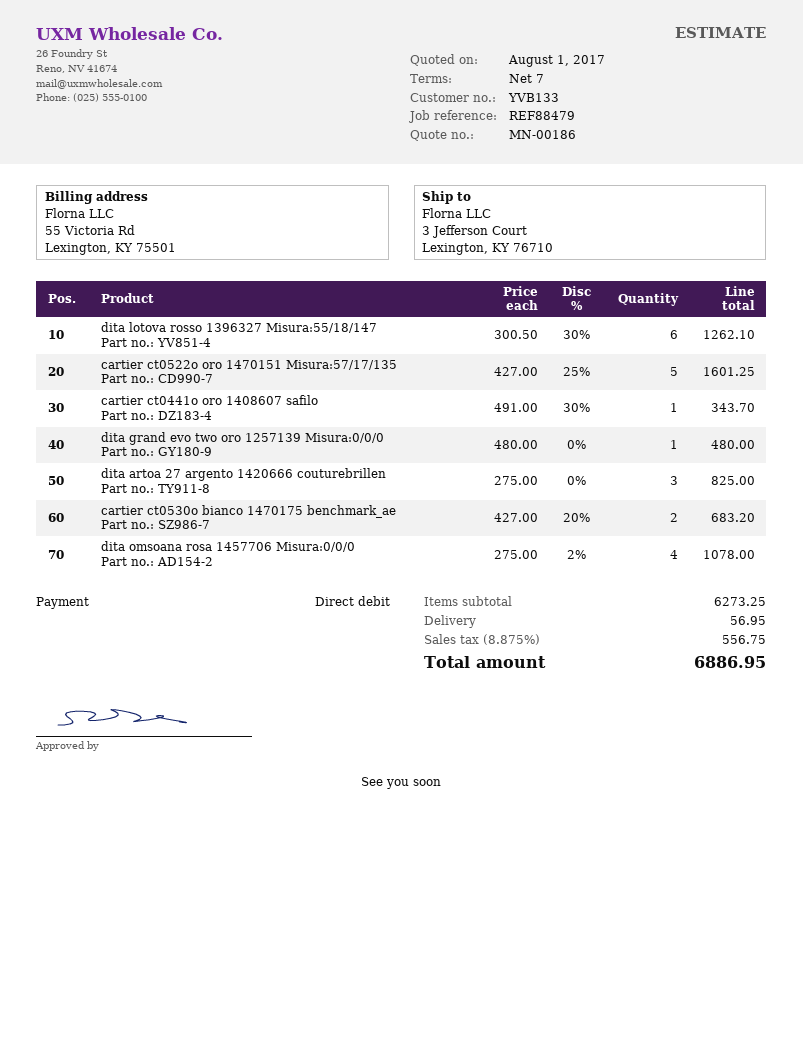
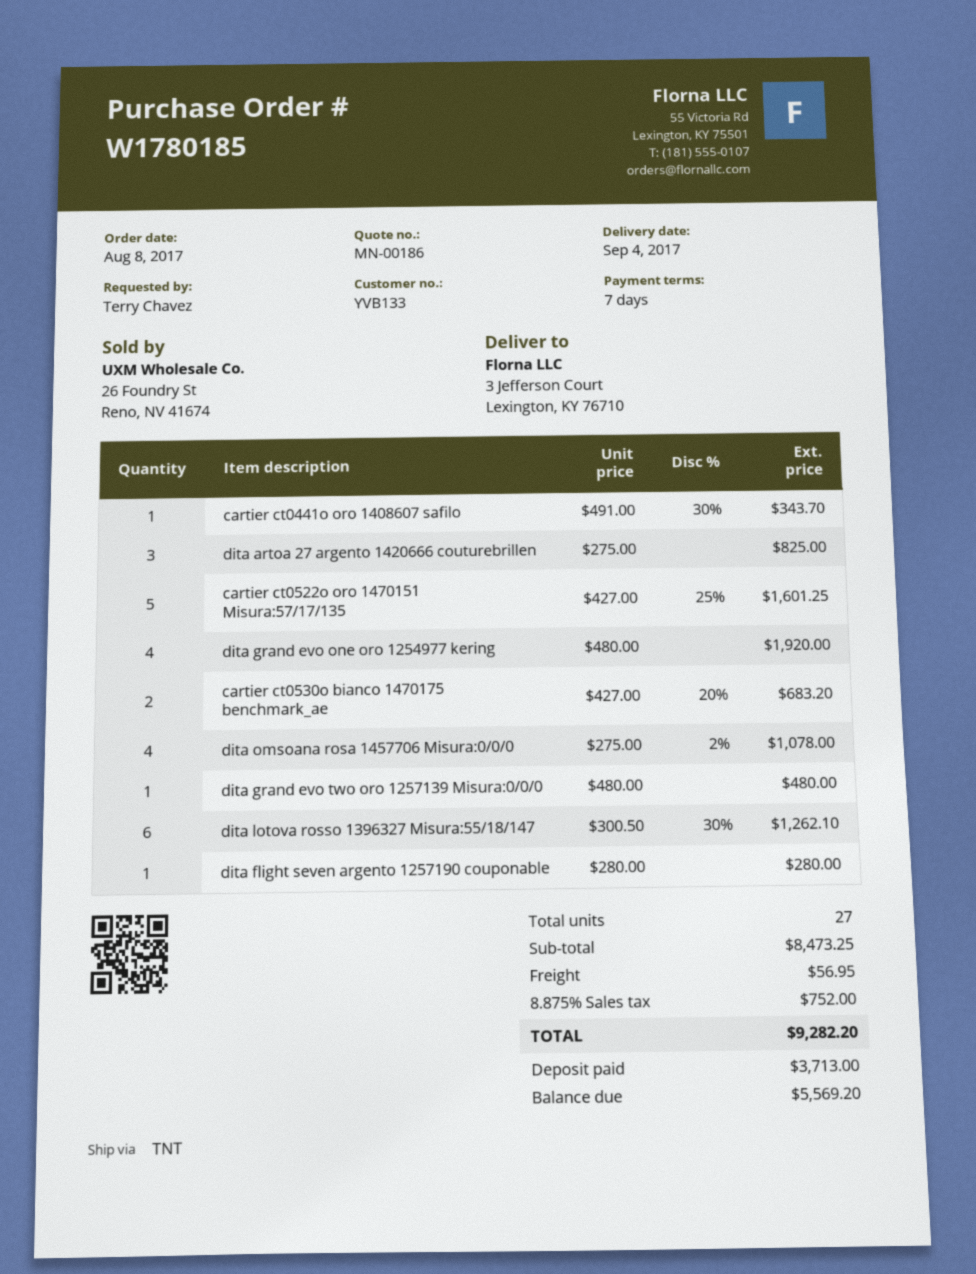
dita grand evo one oro 1254977 kering: none -> 4 x 480.00 = 1920.00
dita flight seven argento 1257190 couponable: none -> 1 x 280.00 = 280.00
subtotal: 6273.25 -> 8473.25
tax: 8.875% = 556.75 -> 8.875% = 752.00
total: 6886.95 -> 9282.20

